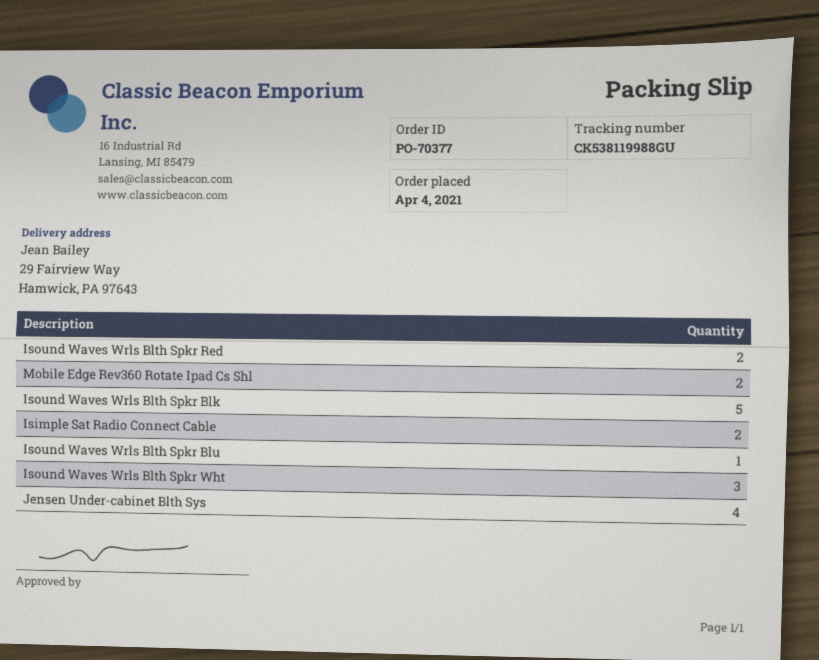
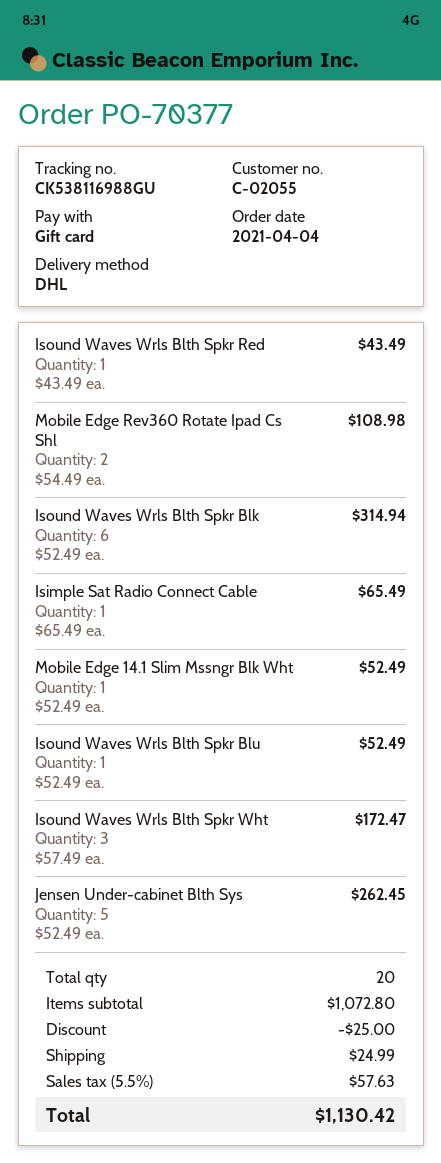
tracking number: CK538119988GU -> CK538116988GU
Isound Waves Wrls Blth Spkr Red: 2 -> 1
Isound Waves Wrls Blth Spkr Blk: 5 -> 6
Isimple Sat Radio Connect Cable: 2 -> 1
Jensen Under-cabinet Blth Sys: 4 -> 5
Mobile Edge 14.1 Slim Mssngr Blk Wht: none -> 1

